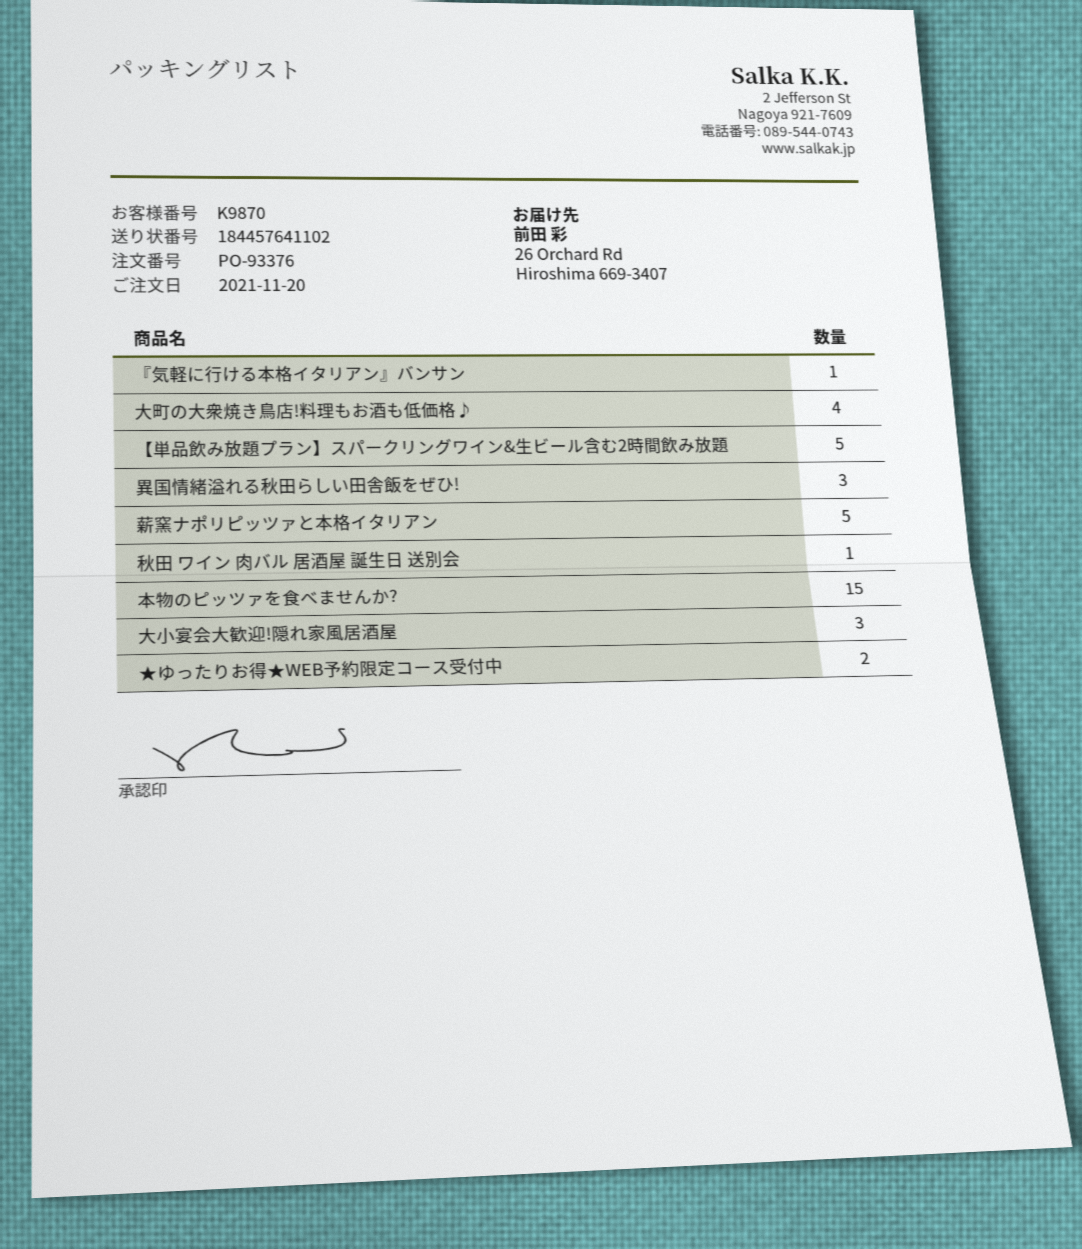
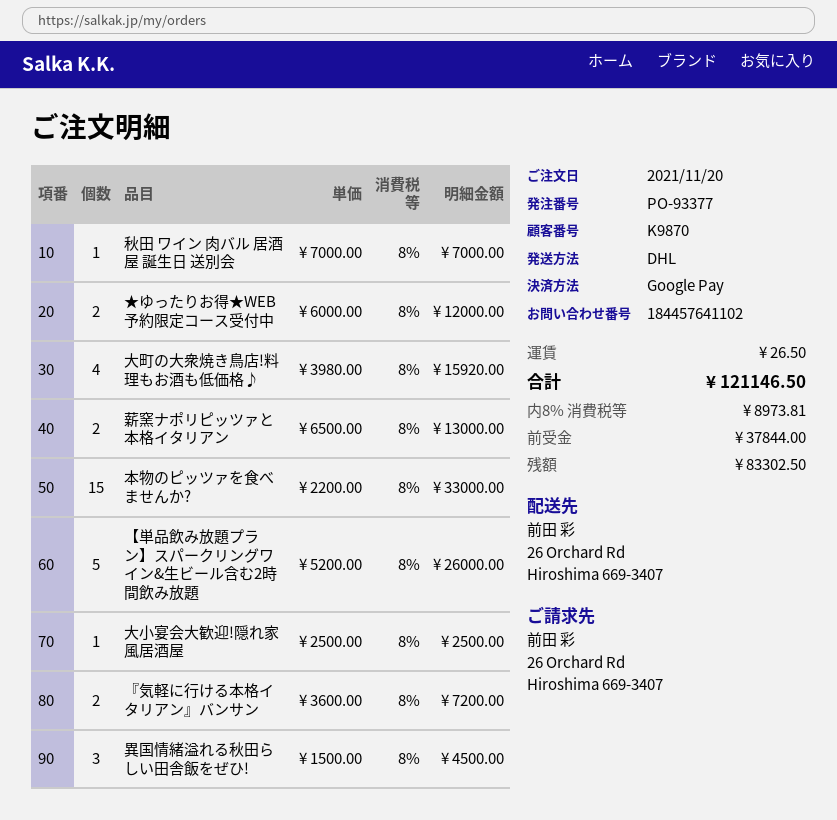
order number: PO-93376 -> PO-93377
『気軽に行ける本格イタリアン』バンサン: 1 -> 2
薪窯ナポリピッツァと本格イタリアン: 5 -> 2
大小宴会大歓迎!隠れ家風居酒屋: 3 -> 1

